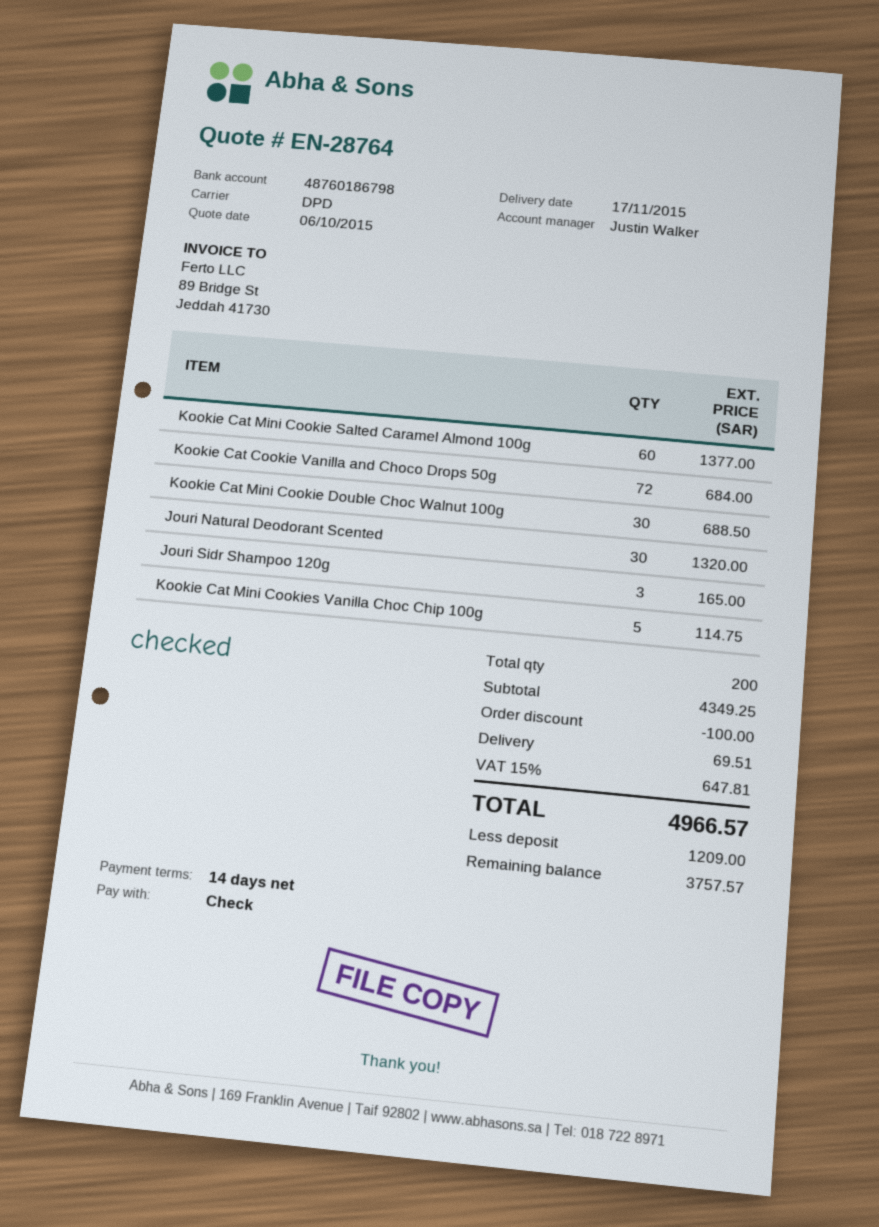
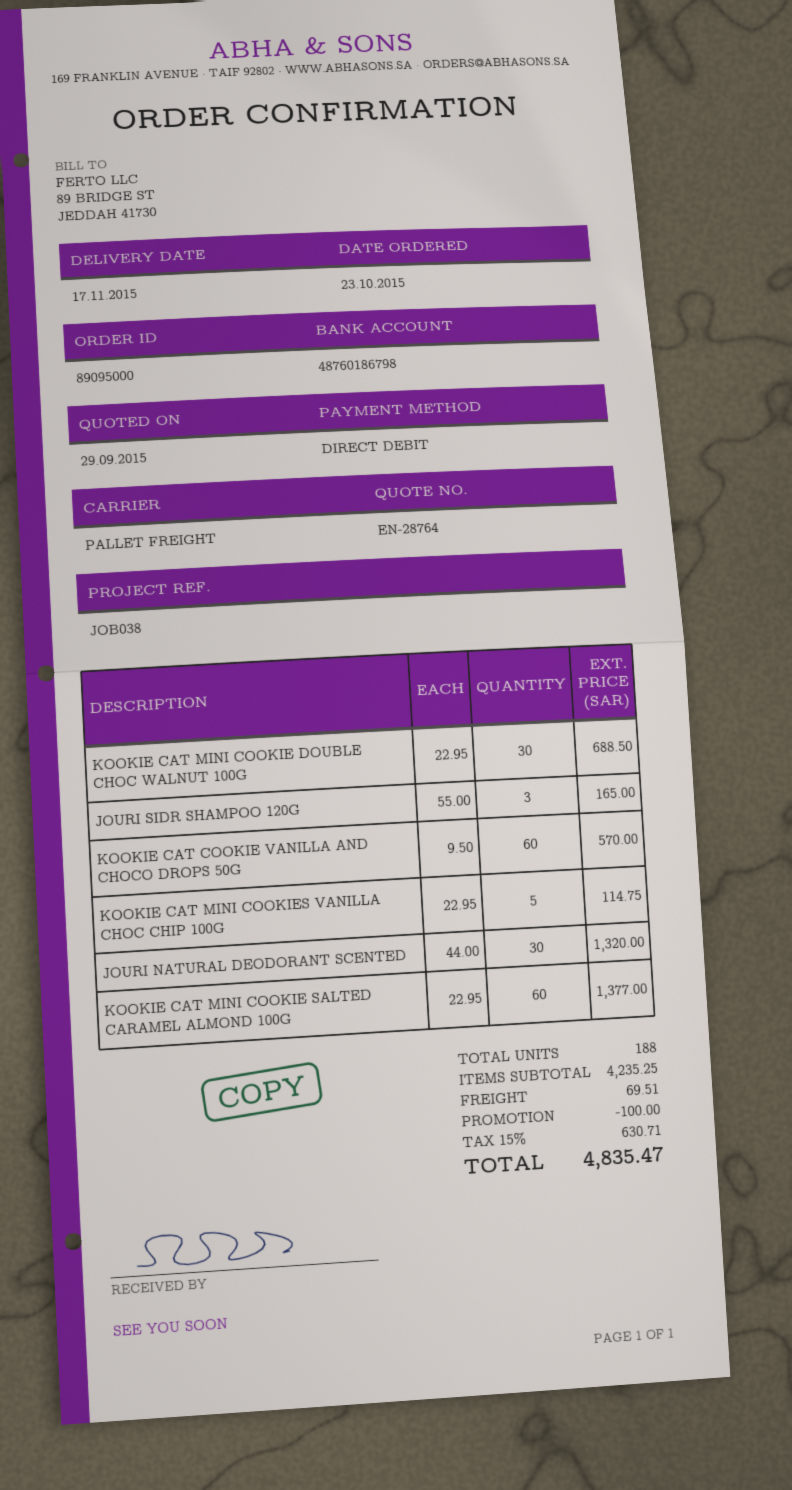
quote date: 2015-10-06 -> 2015-09-29
payment method: cheque -> direct debit
shipping method: DPD -> pallet freight
Kookie Cat Cookie Vanilla and Choco Drops 50g: 72 for 684.00 -> 60 for 570.00
total quantity: 200 -> 188
subtotal: 4349.25 -> 4235.25
tax: 15% = 647.81 -> 15% = 630.71
total: 4966.57 -> 4835.47

